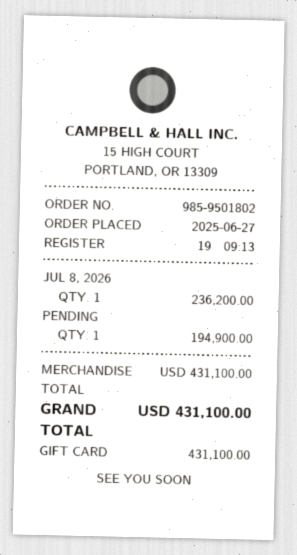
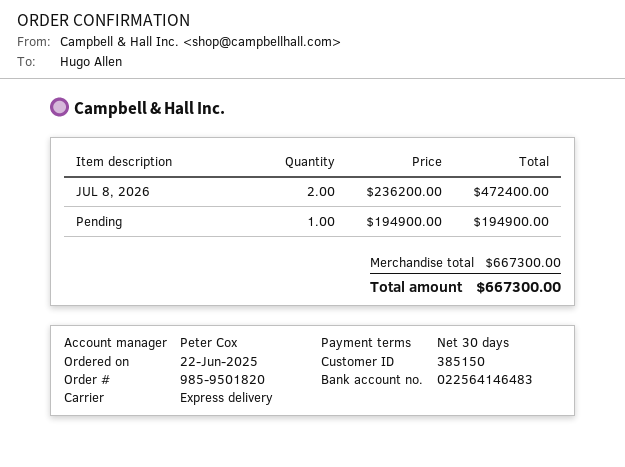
order number: 985-9501802 -> 985-9501820
order date: 2025-06-27 -> 2025-06-22
JUL 8, 2026: 1 for 236200.00 -> 2 for 472400.00
subtotal: 431100.00 -> 667300.00
total: 431100.00 -> 667300.00

